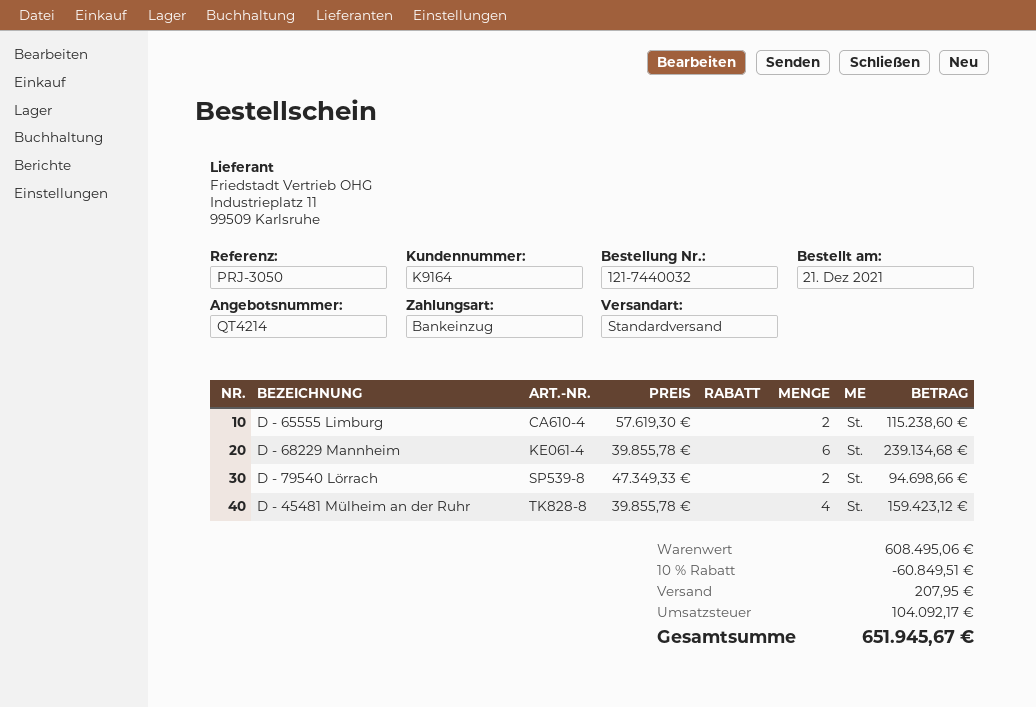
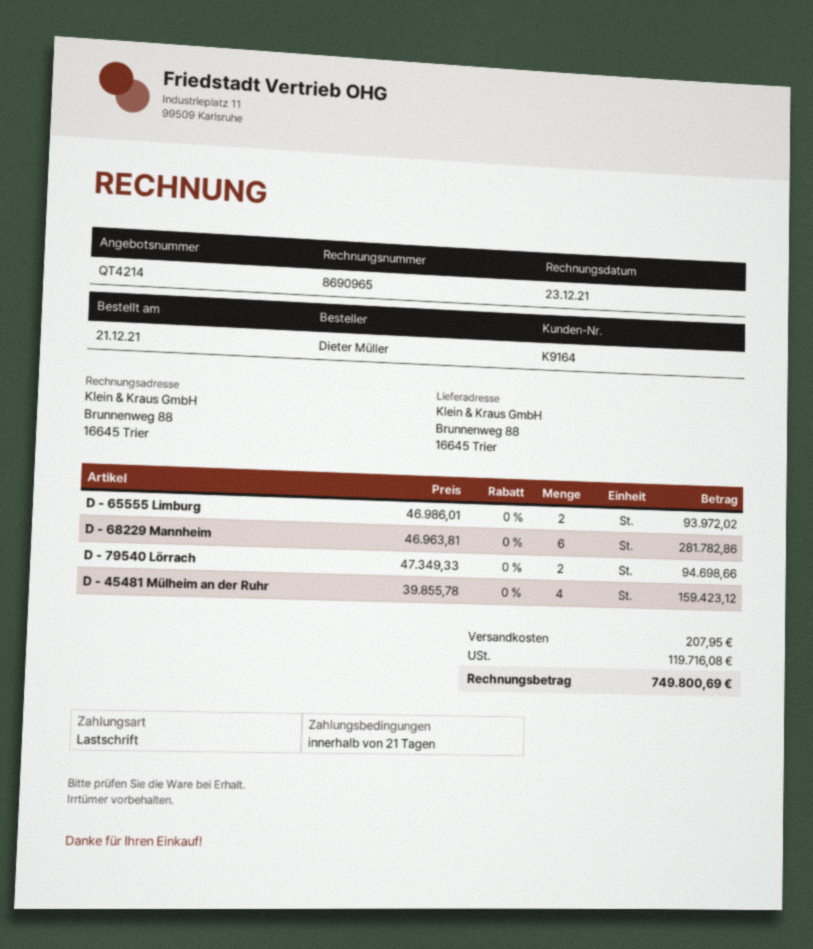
D - 65555 Limburg: 2 x 57619.30 = 115238.60 -> 2 x 46986.01 = 93972.02
D - 68229 Mannheim: 6 x 39855.78 = 239134.68 -> 6 x 46963.81 = 281782.86
discount: 10% = 60849.51 -> none
tax: 104092.17 -> 119716.08
total: 651945.67 -> 749800.69

